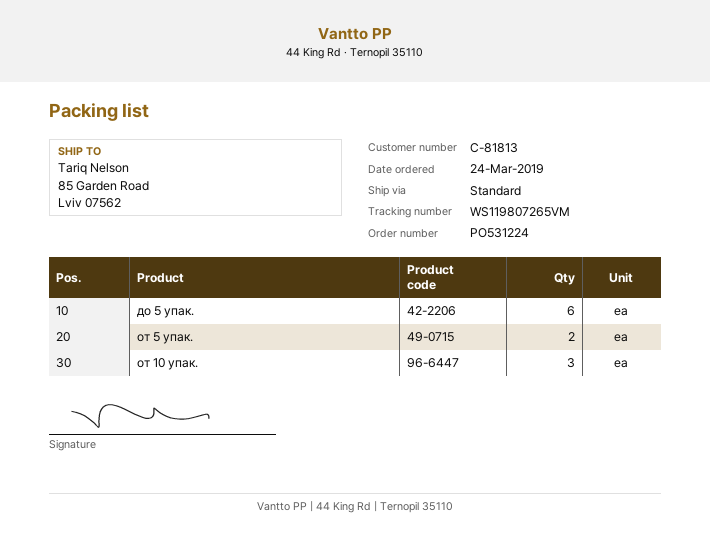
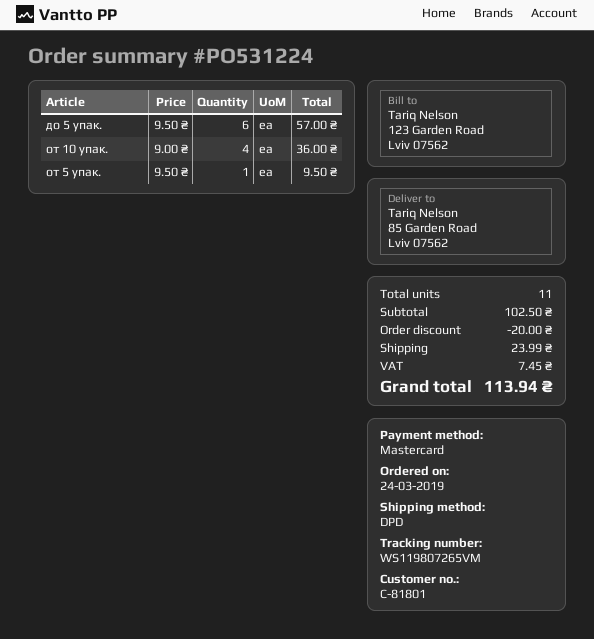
customer number: C-81813 -> C-81801
shipping method: standard -> DPD
от 5 упак.: 2 -> 1
от 10 упак.: 3 -> 4

